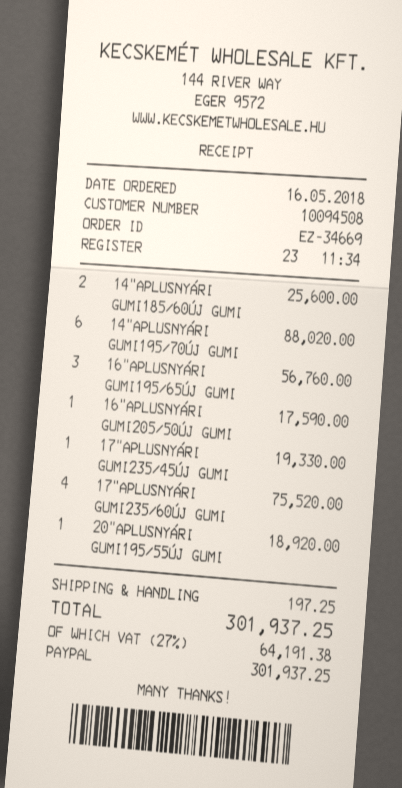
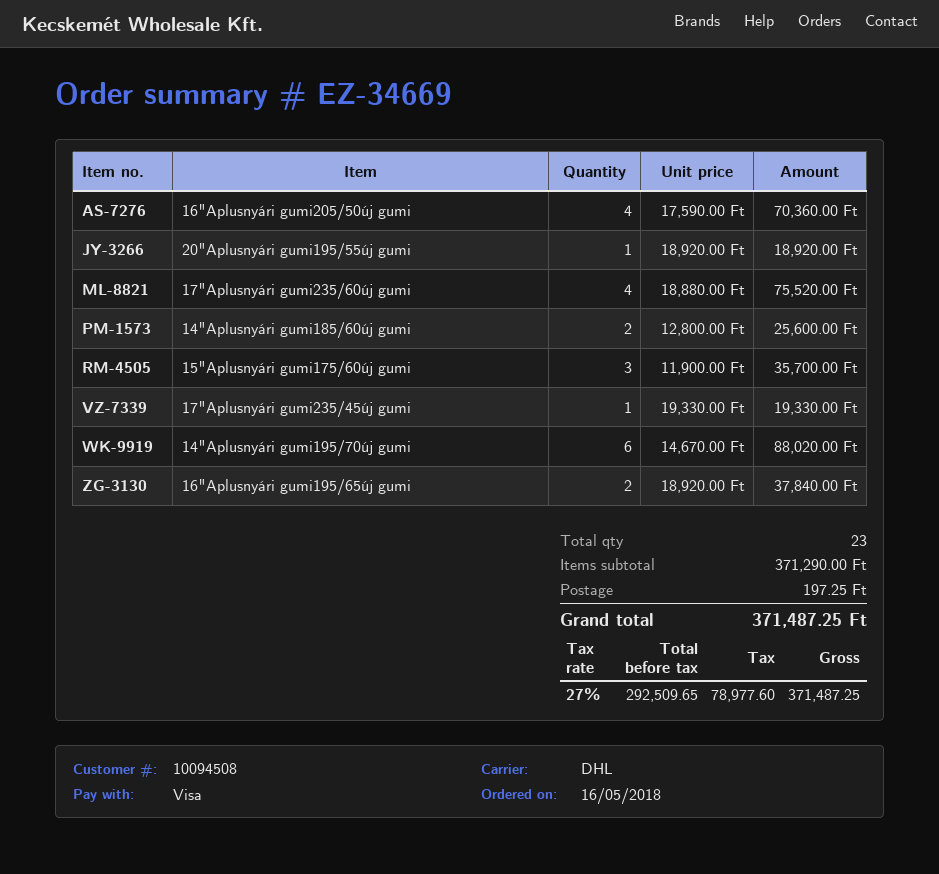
payment method: PayPal -> Visa
16"APLUSNYÁRI GUMI195/65ÚJ GUMI: 3 for 56760.00 -> 2 for 37840.00
16"APLUSNYÁRI GUMI205/50ÚJ GUMI: 1 for 17590.00 -> 4 for 70360.00
15"Aplusnyári gumi175/60új gumi: none -> 3 for 35700.00
tax: 27% = 64191.38 -> 27% = 78977.60
total: 301937.25 -> 371487.25

